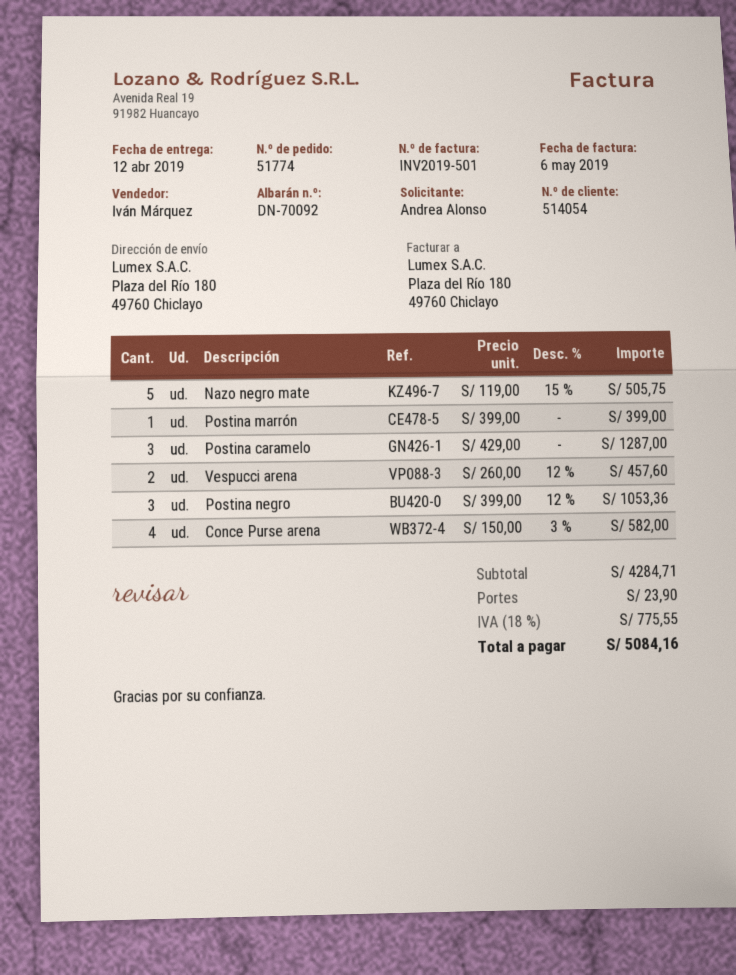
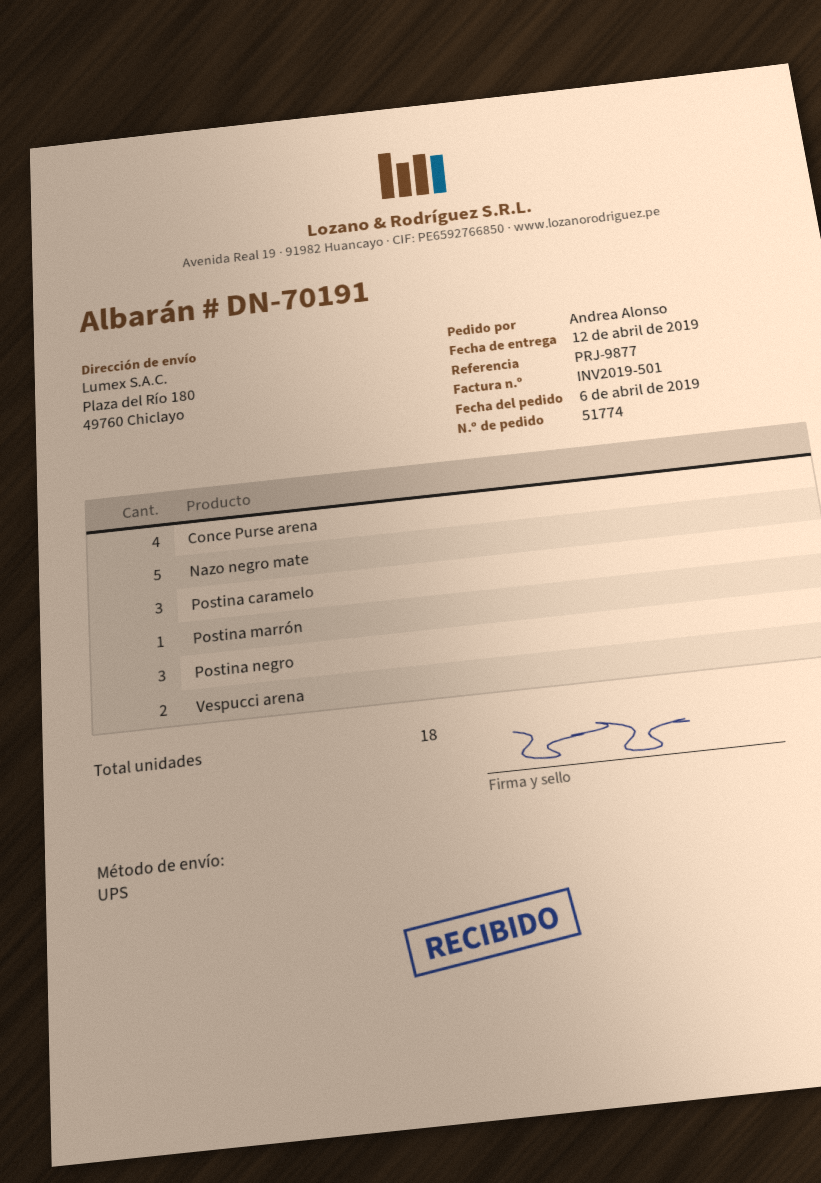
delivery note number: DN-70092 -> DN-70191

